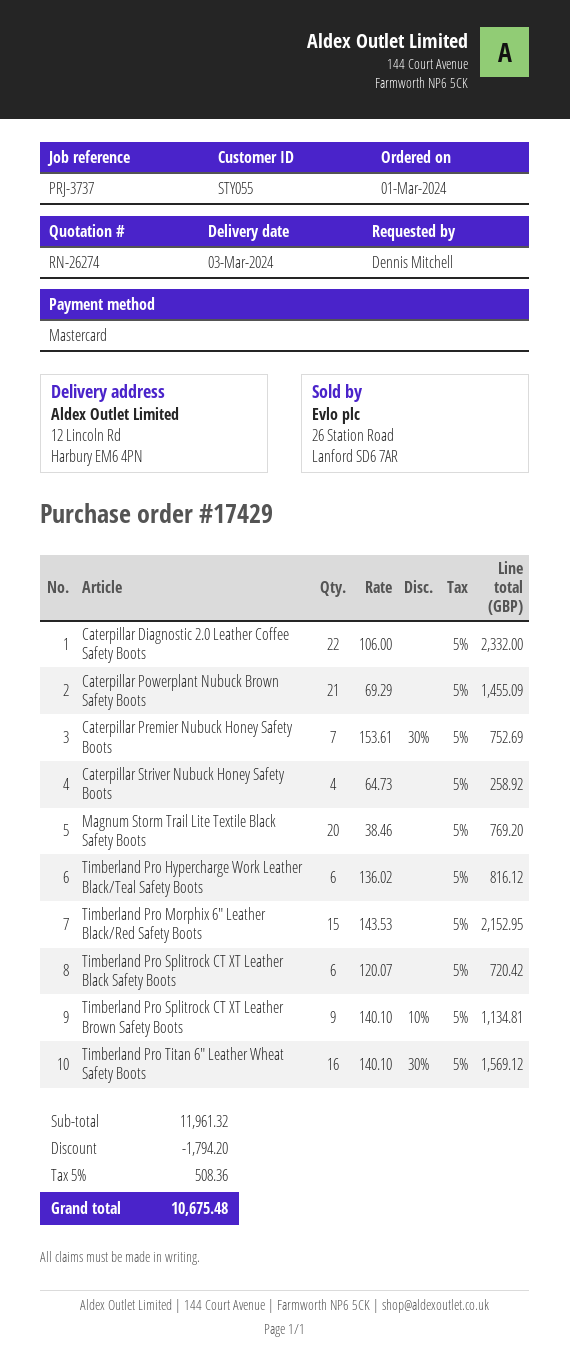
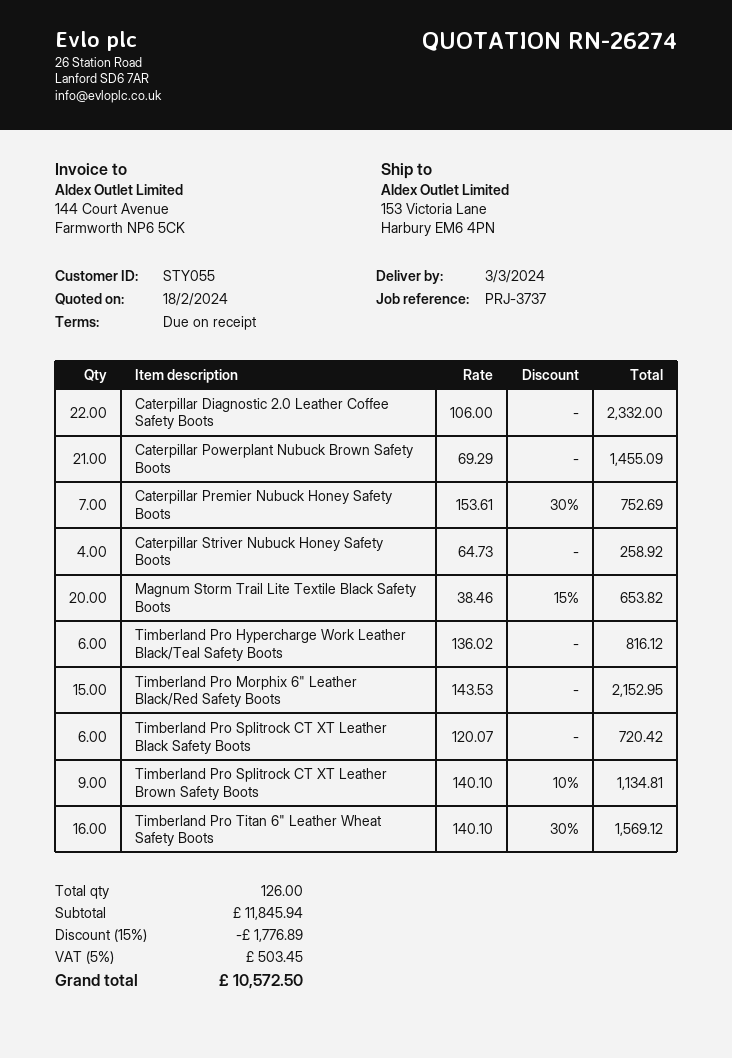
ship to: 12 Lincoln Rd, Harbury EM6 4PN -> 153 Victoria Lane, Harbury EM6 4PN
Magnum Storm Trail Lite Textile Black Safety Boots: 20 x 38.46 = 769.20 -> 20 x 38.46 - 15% = 653.82
subtotal: 11961.32 -> 11845.94
discount: 1794.20 -> 1776.89
tax: 5% = 508.36 -> 5% = 503.45
total: 10675.48 -> 10572.50

